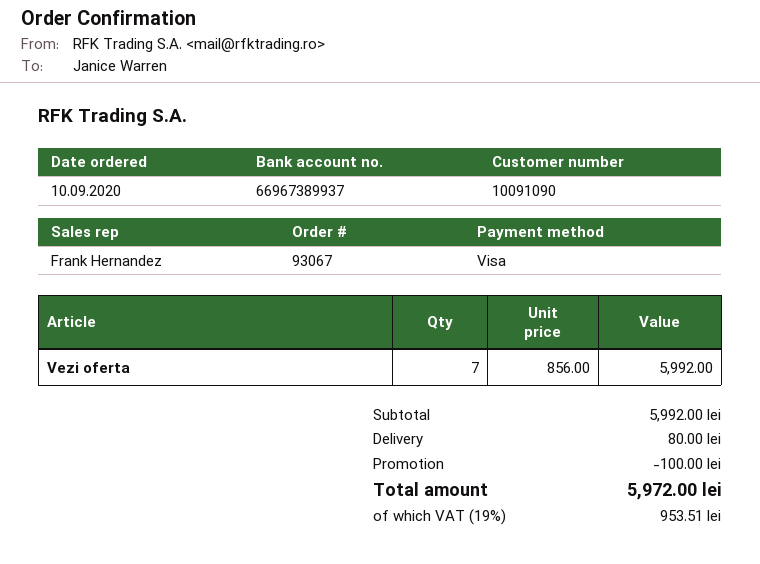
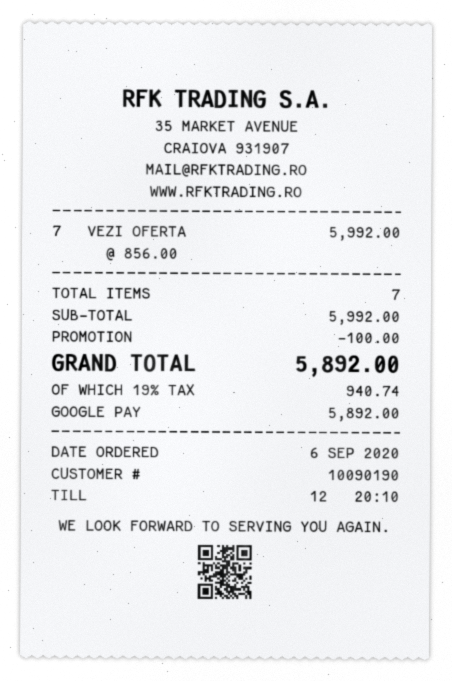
order date: 2020-09-10 -> 2020-09-06
customer number: 10091090 -> 10090190
payment method: Visa -> Google Pay
shipping: 80.00 -> none
tax: 19% = 953.51 -> 19% = 940.74
total: 5972.00 -> 5892.00

